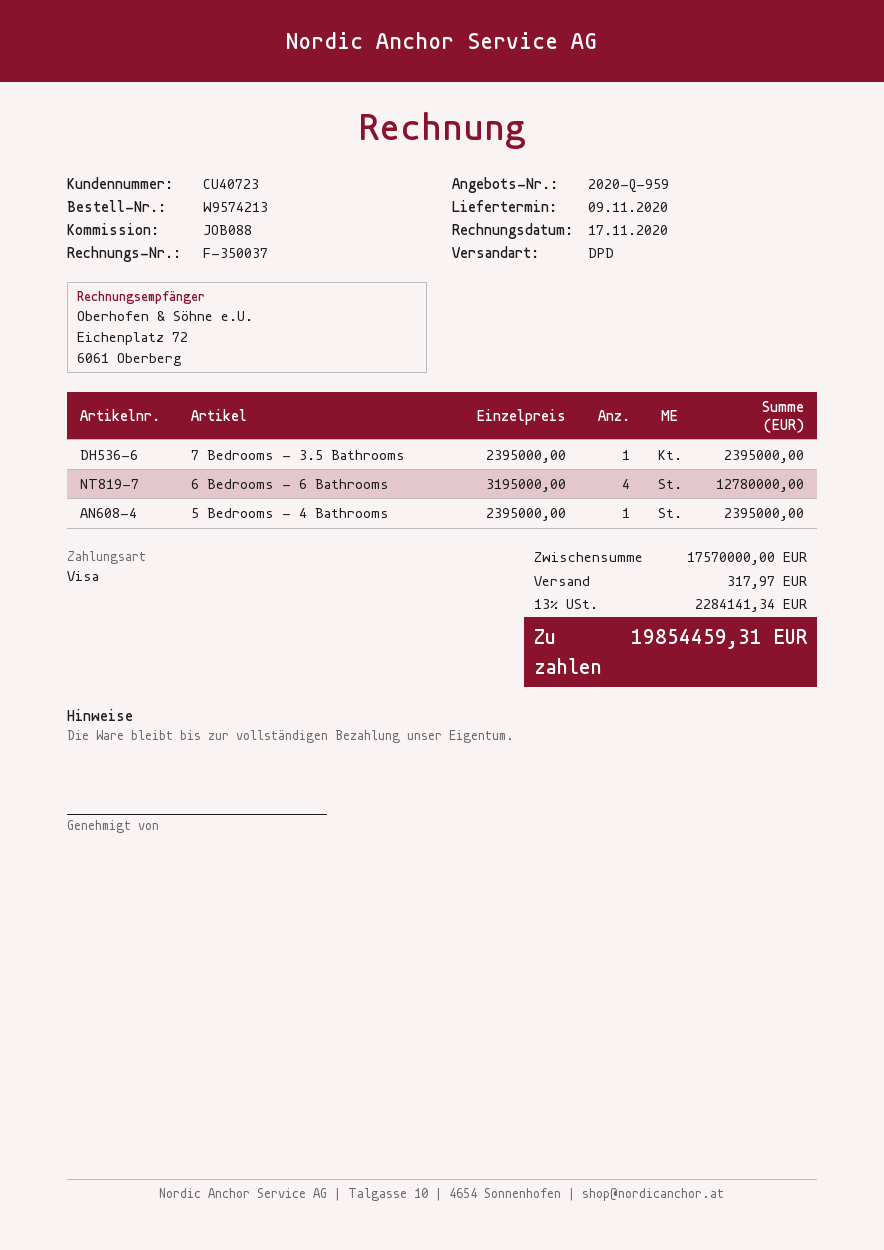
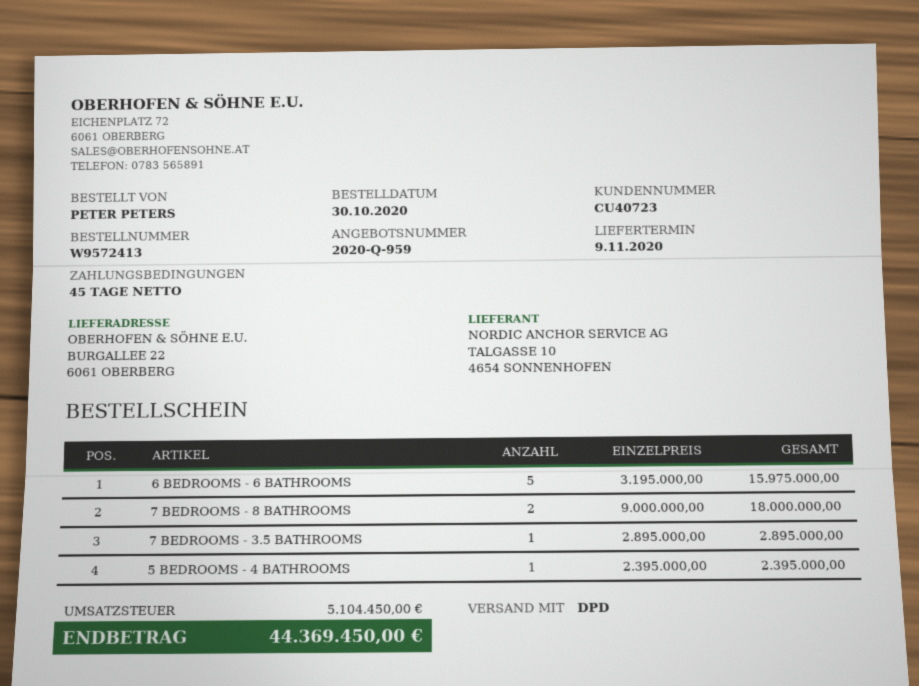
order number: W9574213 -> W9572413
7 Bedrooms - 3.5 Bathrooms: 1 x 2395000.00 = 2395000.00 -> 1 x 2895000.00 = 2895000.00
6 Bedrooms - 6 Bathrooms: 4 x 3195000.00 = 12780000.00 -> 5 x 3195000.00 = 15975000.00
7 BEDROOMS - 8 BATHROOMS: none -> 2 x 9000000.00 = 18000000.00
shipping: 317.97 -> none
tax: 2284141.34 -> 5104450.00
total: 19854459.31 -> 44369450.00

